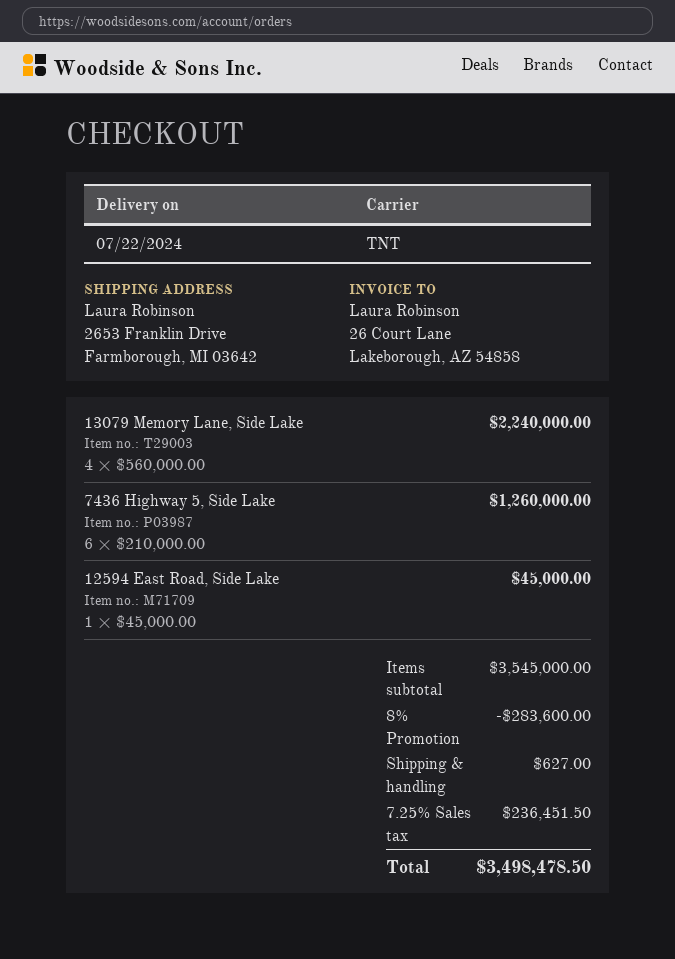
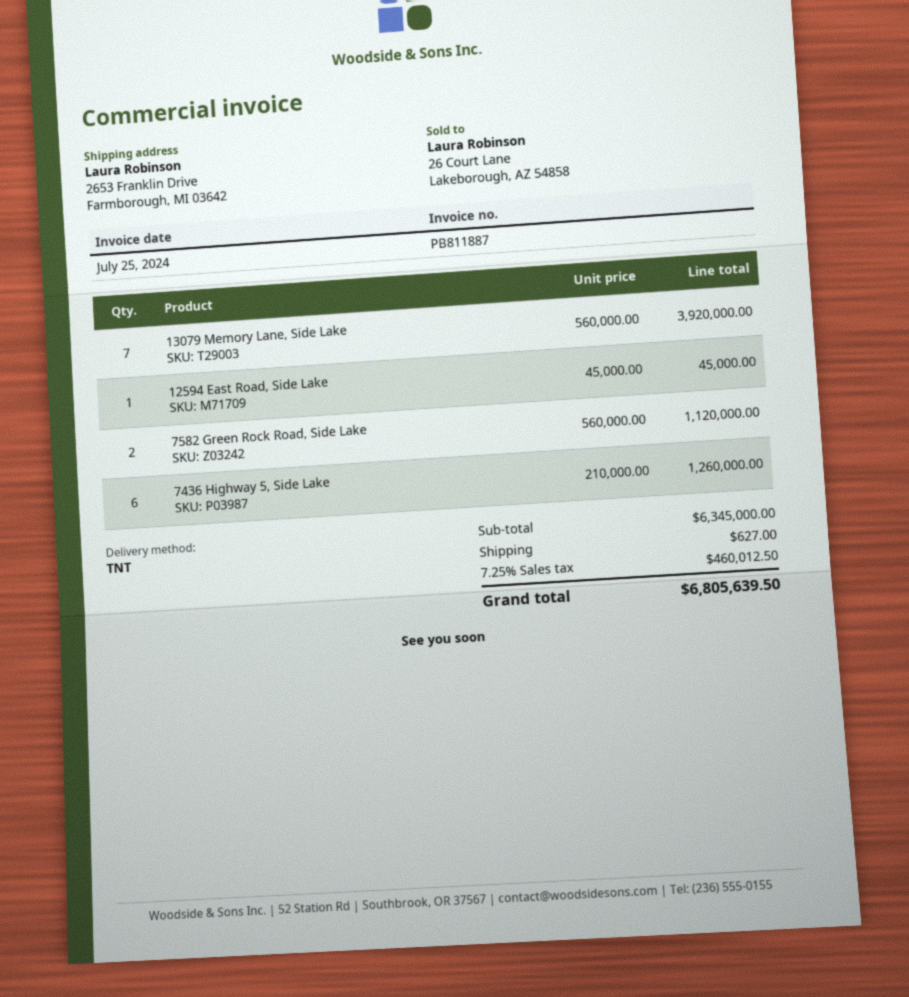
13079 Memory Lane, Side Lake: 4 x 560000.00 = 2240000.00 -> 7 x 560000.00 = 3920000.00
7582 Green Rock Road, Side Lake: none -> 2 x 560000.00 = 1120000.00
subtotal: 3545000.00 -> 6345000.00
discount: 8% = 283600.00 -> none
tax: 7.25% = 236451.50 -> 7.25% = 460012.50
total: 3498478.50 -> 6805639.50

